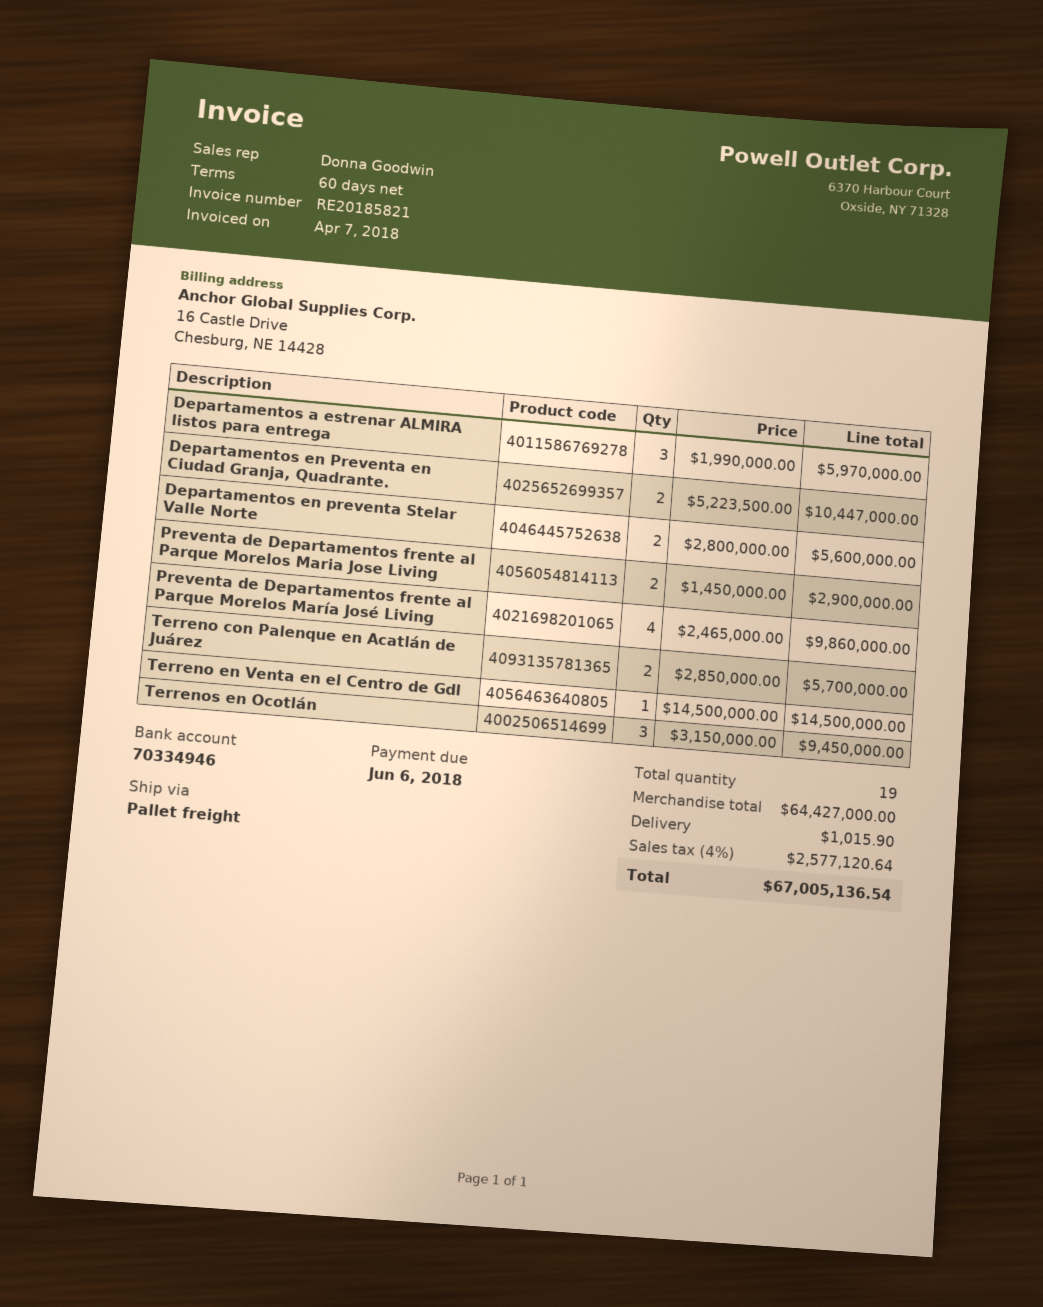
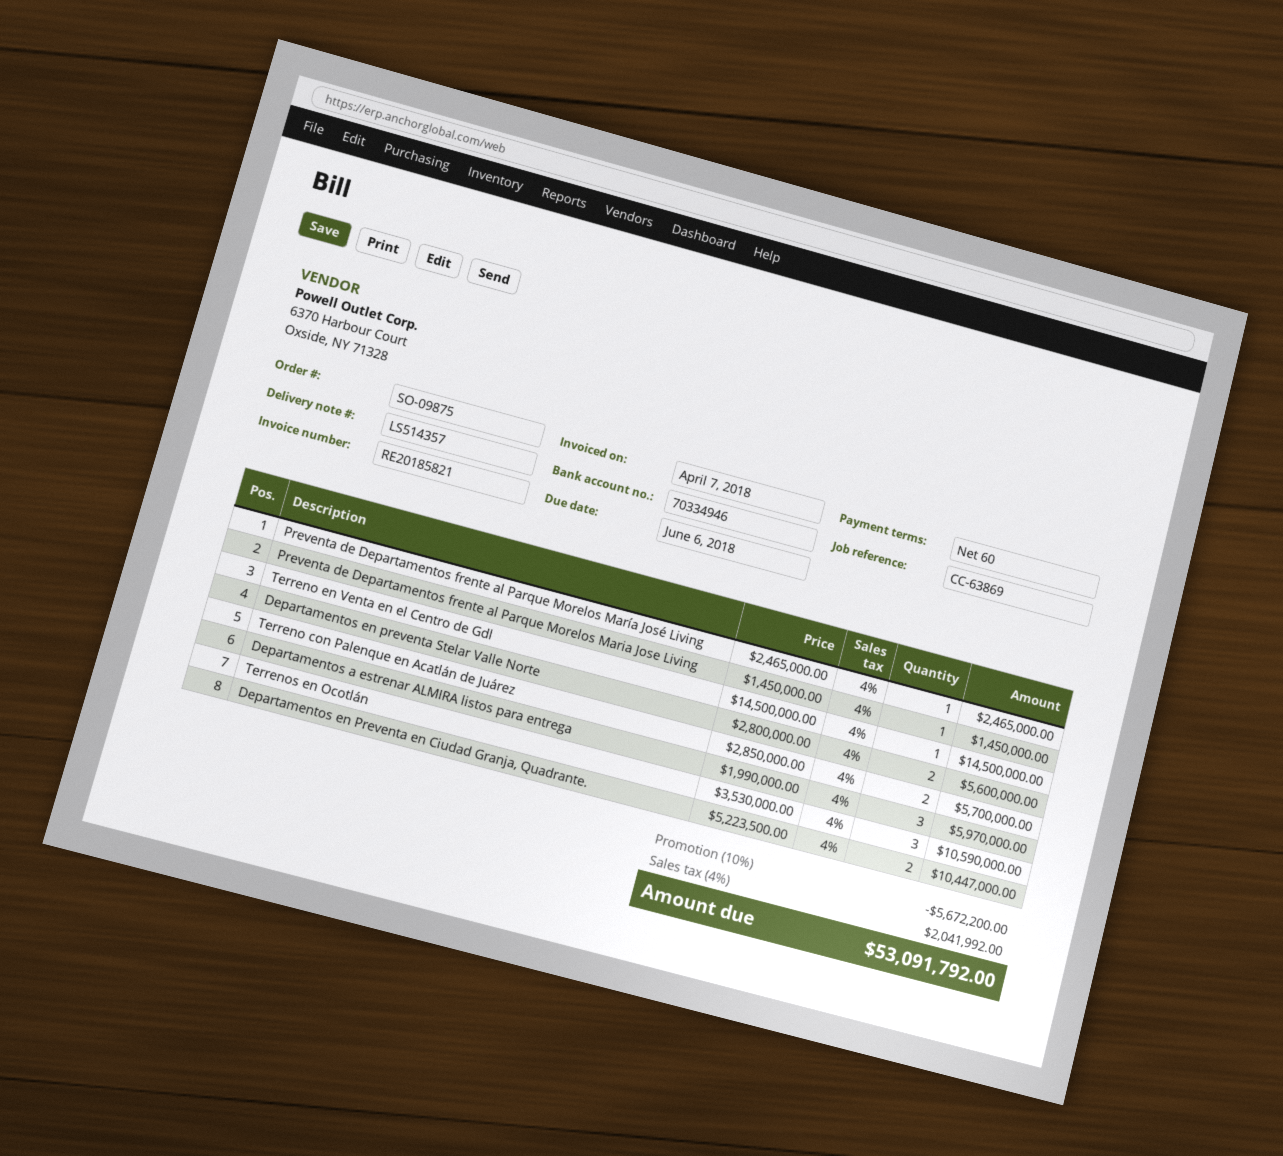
Preventa de Departamentos frente al Parque Morelos Maria Jose Living: 2 x 1450000.00 = 2900000.00 -> 1 x 1450000.00 = 1450000.00
Preventa de Departamentos frente al Parque Morelos María José Living: 4 x 2465000.00 = 9860000.00 -> 1 x 2465000.00 = 2465000.00
Terrenos en Ocotlán: 3 x 3150000.00 = 9450000.00 -> 3 x 3530000.00 = 10590000.00
discount: none -> 10% = 5672200.00
shipping: 1015.90 -> none
tax: 4% = 2577120.64 -> 4% = 2041992.00
total: 67005136.54 -> 53091792.00

